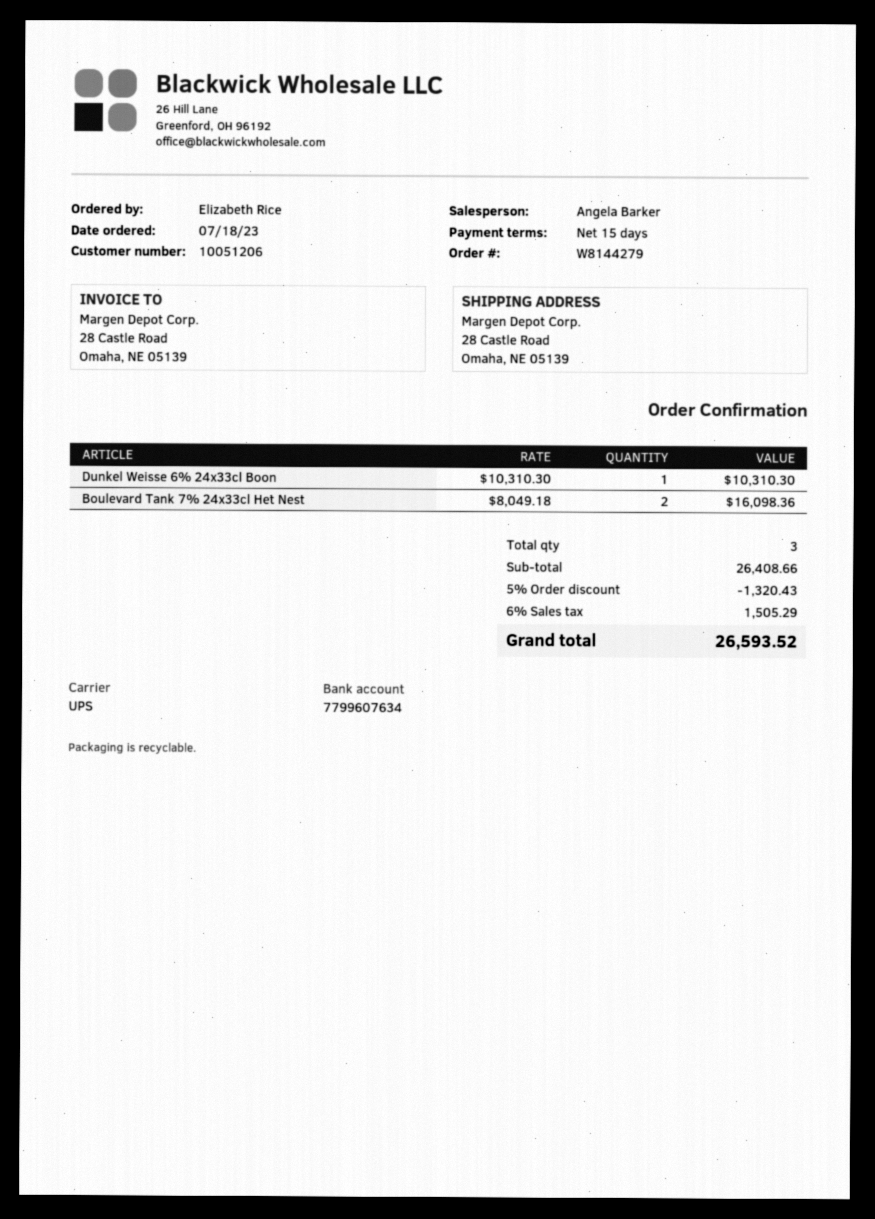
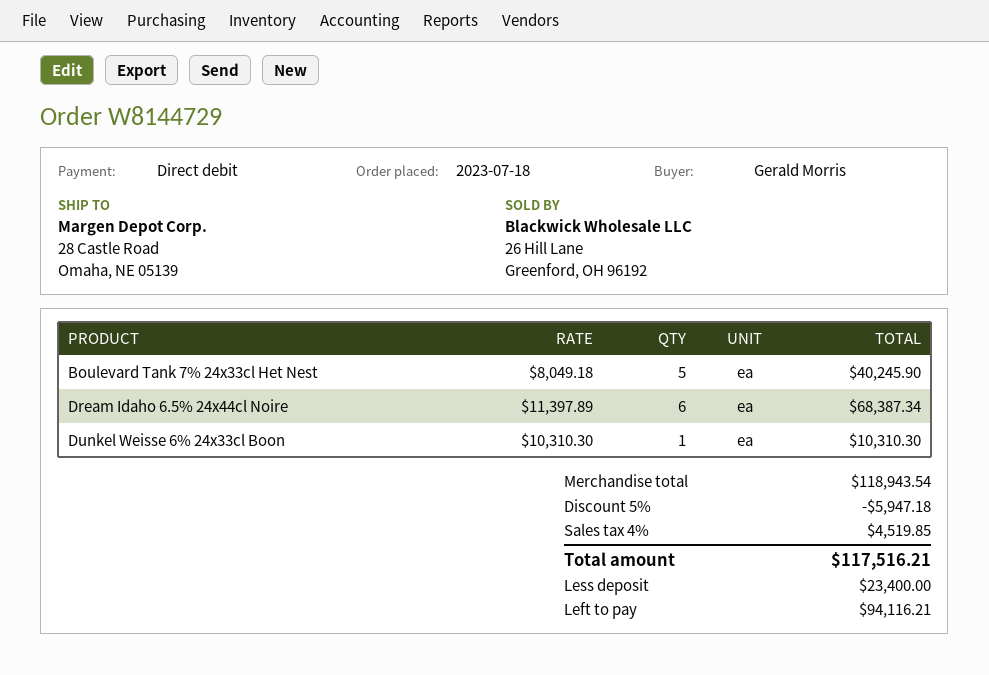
order number: W8144279 -> W8144729
ordered by: Elizabeth Rice -> Gerald Morris
Boulevard Tank 7% 24x33cl Het Nest: 2 x 8049.18 = 16098.36 -> 5 x 8049.18 = 40245.90
Dream Idaho 6.5% 24x44cl Noire: none -> 6 x 11397.89 = 68387.34
subtotal: 26408.66 -> 118943.54
discount: 5% = 1320.43 -> 5% = 5947.18
tax: 6% = 1505.29 -> 4% = 4519.85
total: 26593.52 -> 117516.21

